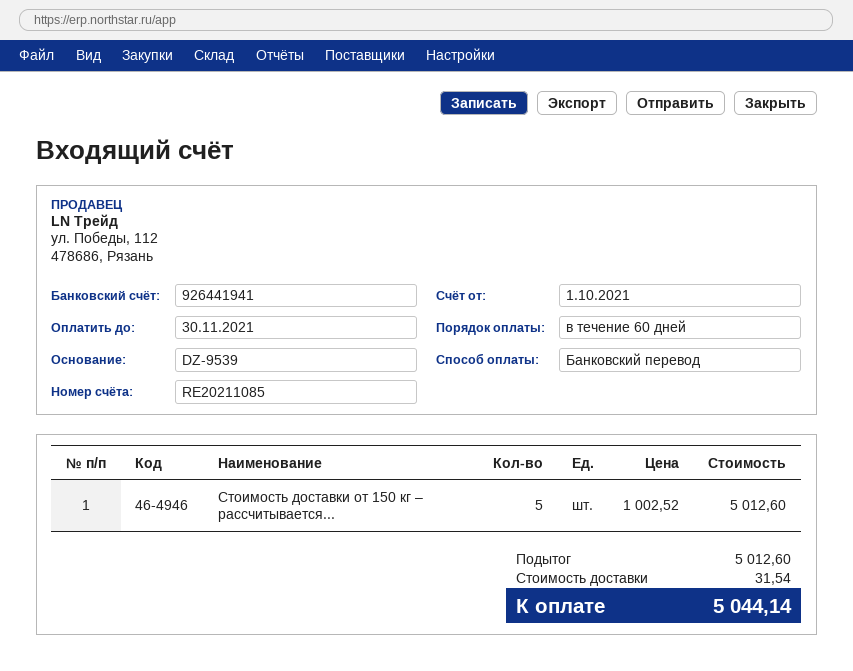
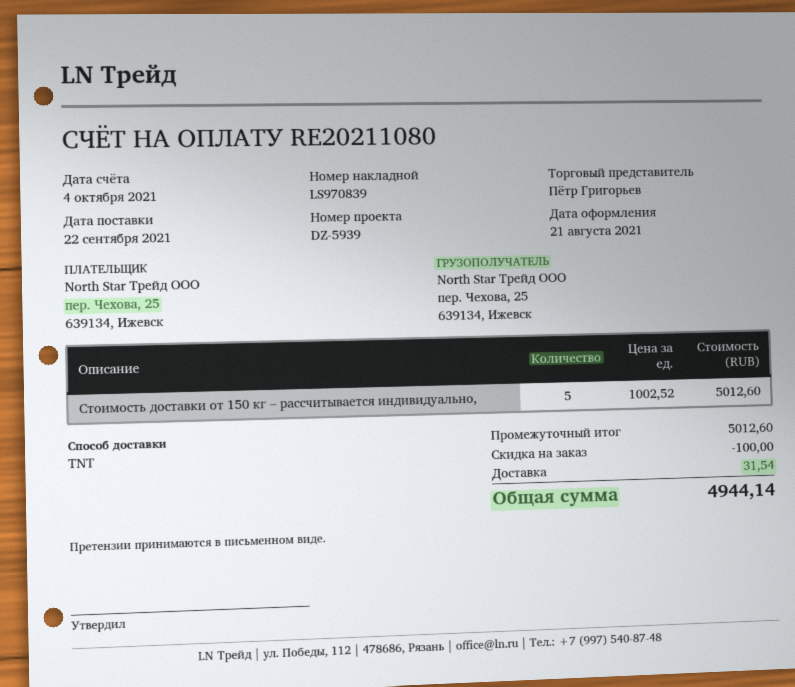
invoice number: RE20211085 -> RE20211080
invoice date: 2021-10-01 -> 2021-10-04
reference: DZ-9539 -> DZ-5939
discount: none -> 100.00
total: 5044.14 -> 4944.14

